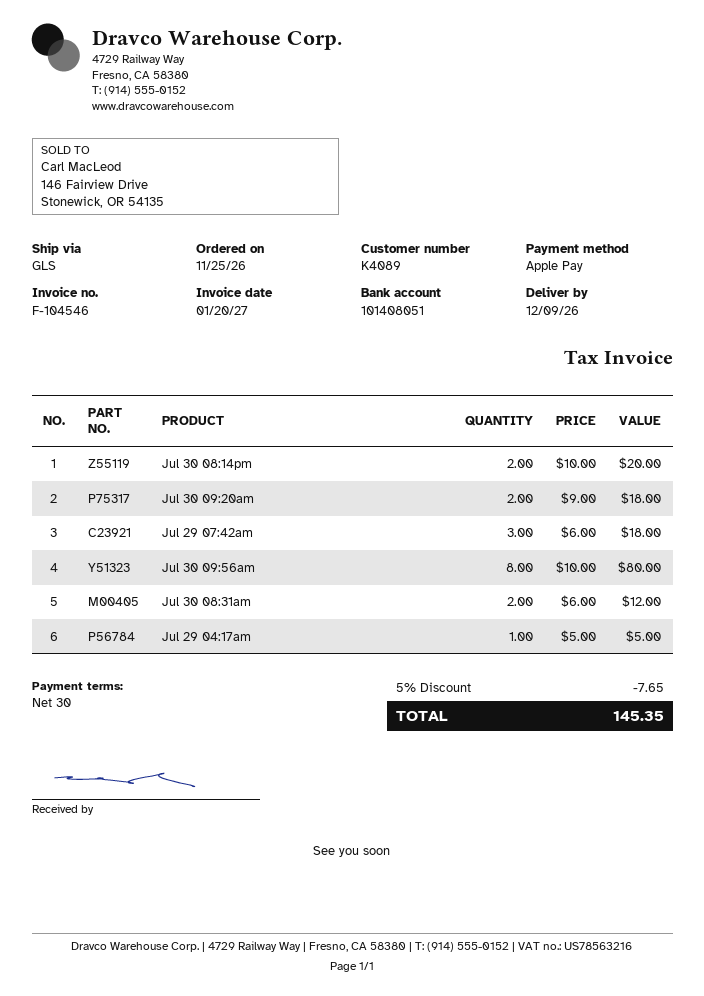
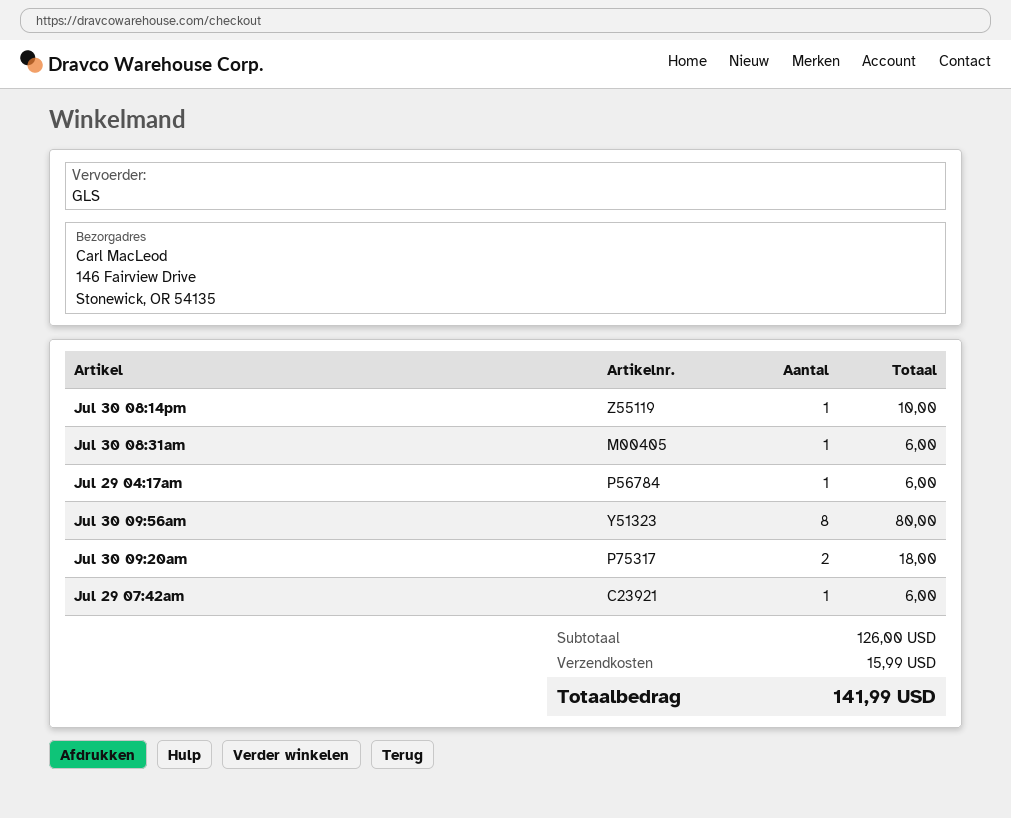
Jul 30 08:14pm: 2 for 20.00 -> 1 for 10.00
Jul 29 07:42am: 3 for 18.00 -> 1 for 6.00
Jul 30 08:31am: 2 for 12.00 -> 1 for 6.00
Jul 29 04:17am: 1 for 5.00 -> 1 for 6.00
discount: 5% = 7.65 -> none
shipping: none -> 15.99
total: 145.35 -> 141.99

